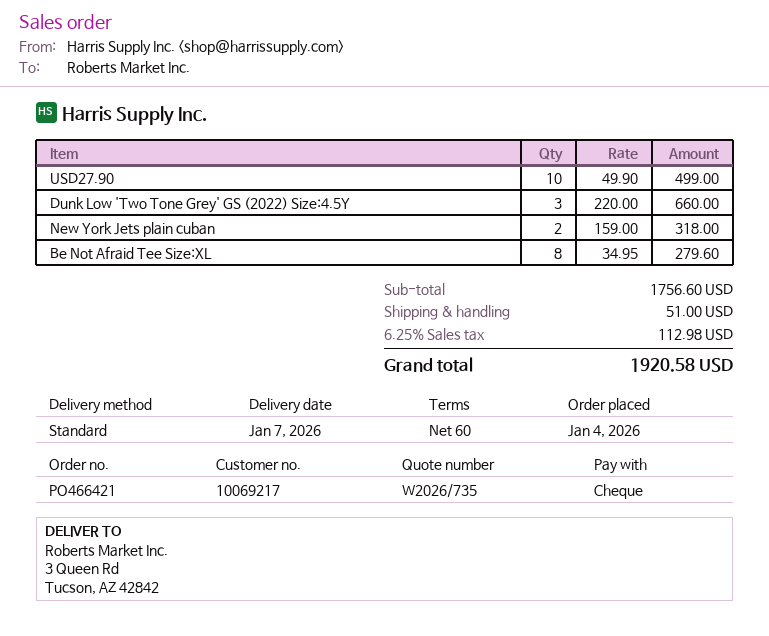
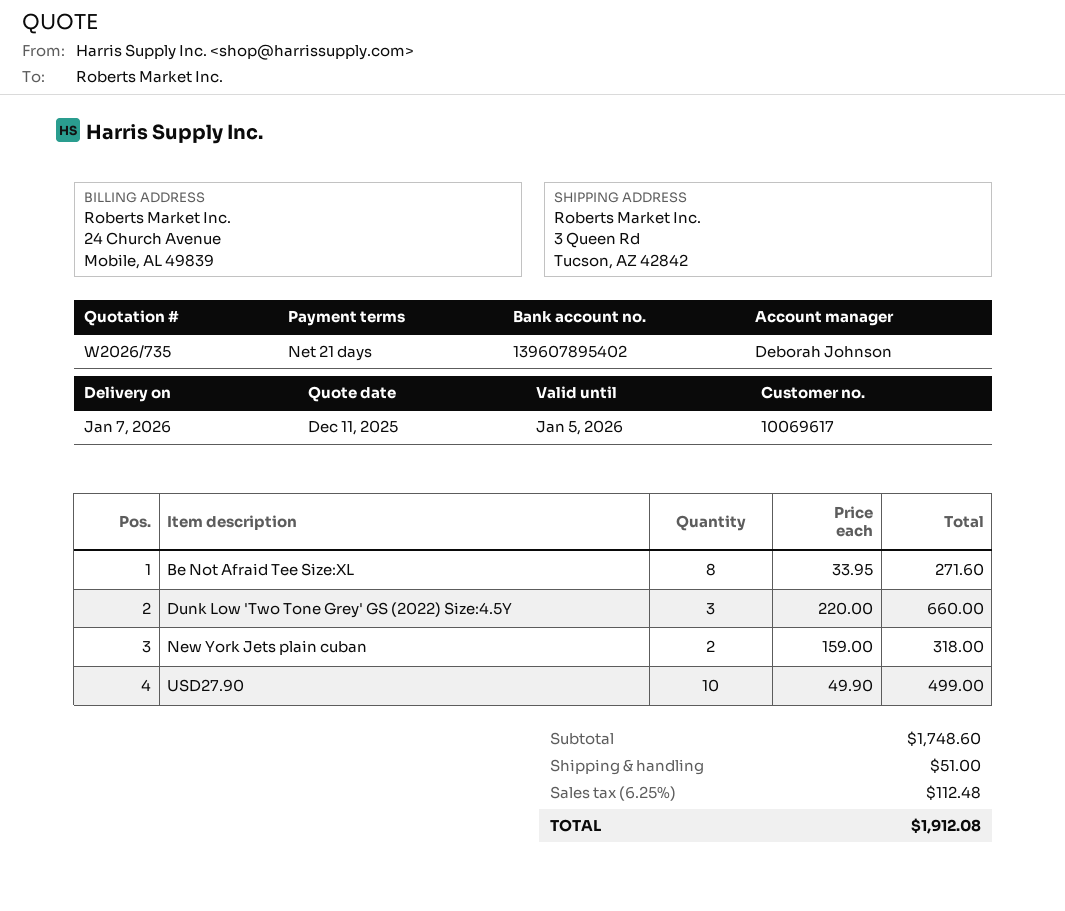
payment terms: 60 days -> 21 days
customer number: 10069217 -> 10069617
Be Not Afraid Tee Size:XL: 8 x 34.95 = 279.60 -> 8 x 33.95 = 271.60
subtotal: 1756.60 -> 1748.60
tax: 6.25% = 112.98 -> 6.25% = 112.48
total: 1920.58 -> 1912.08

